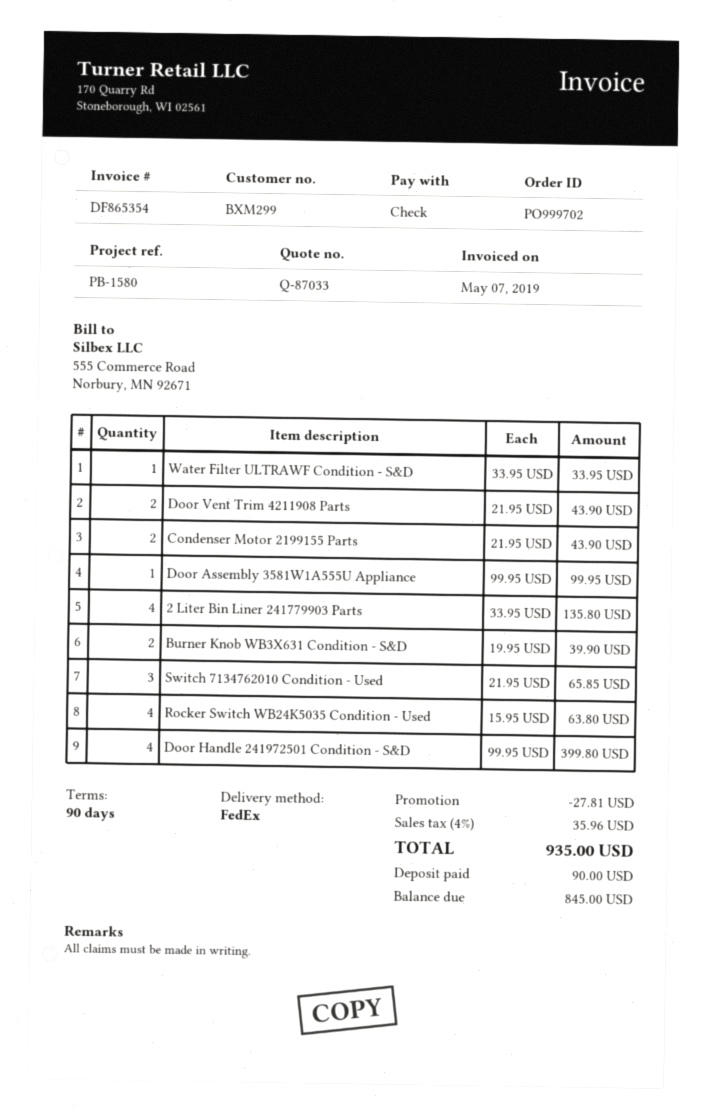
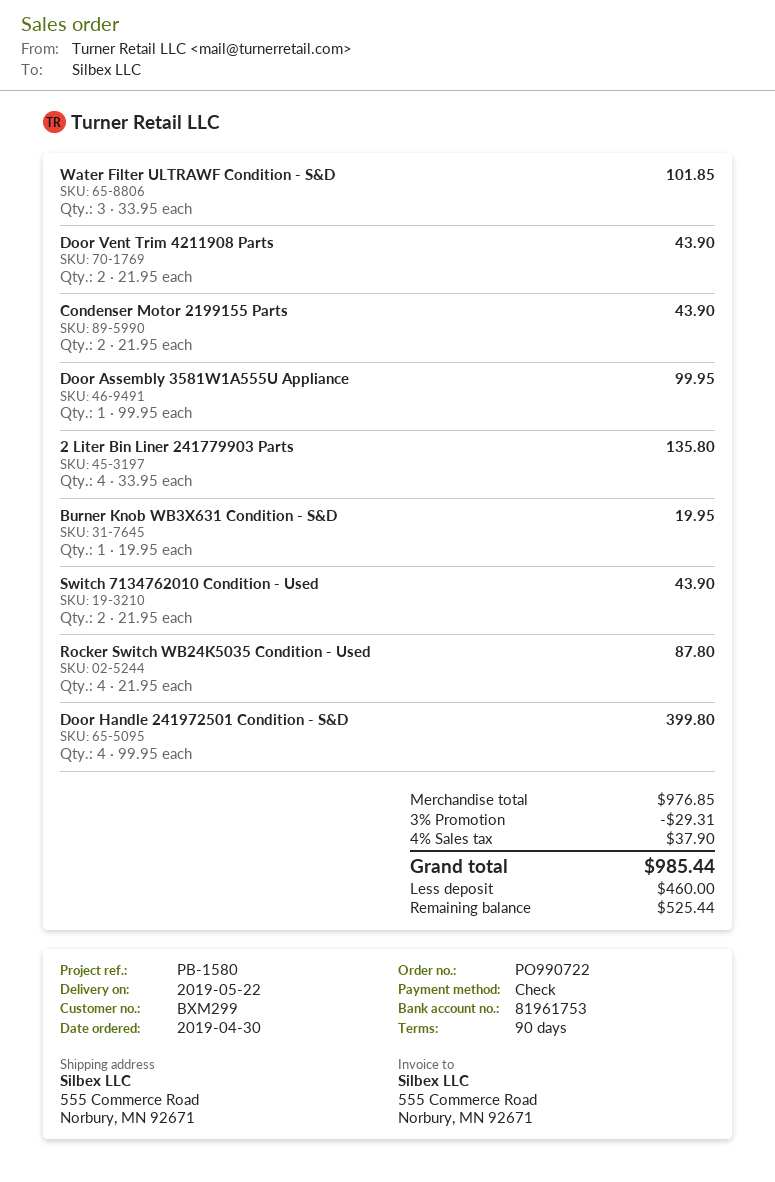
order number: PO999702 -> PO990722
Water Filter ULTRAWF Condition - S&D: 1 x 33.95 = 33.95 -> 3 x 33.95 = 101.85
Burner Knob WB3X631 Condition - S&D: 2 x 19.95 = 39.90 -> 1 x 19.95 = 19.95
Switch 7134762010 Condition - Used: 3 x 21.95 = 65.85 -> 2 x 21.95 = 43.90
Rocker Switch WB24K5035 Condition - Used: 4 x 15.95 = 63.80 -> 4 x 21.95 = 87.80
discount: 27.81 -> 29.31
tax: 4% = 35.96 -> 4% = 37.90
total: 935.00 -> 985.44
deposit: 90.00 -> 460.00
balance: 845.00 -> 525.44

